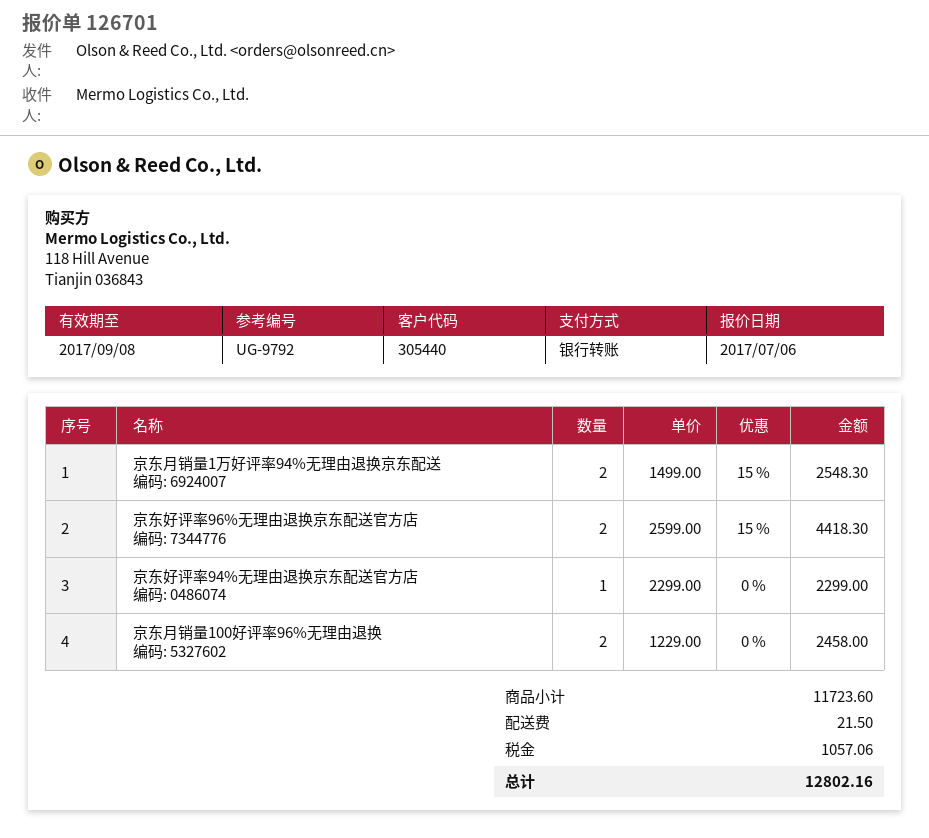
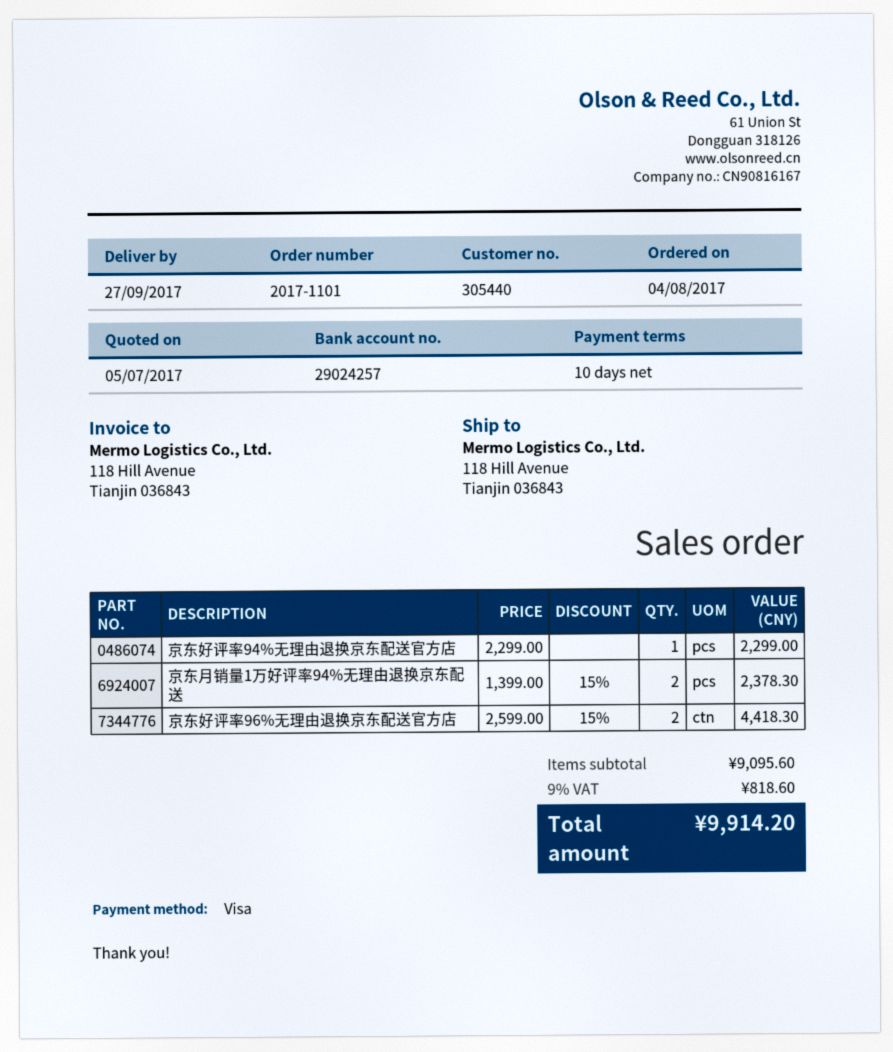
quote date: 2017-07-06 -> 2017-07-05
payment method: bank transfer -> Visa
京东月销量1万好评率94%无理由退换京东配送: 2 x 1499.00 - 15% = 2548.30 -> 2 x 1399.00 - 15% = 2378.30
京东月销量100好评率96%无理由退换: 2 x 1229.00 = 2458.00 -> none
subtotal: 11723.60 -> 9095.60
shipping: 21.50 -> none
tax: 1057.06 -> 818.60
total: 12802.16 -> 9914.20

